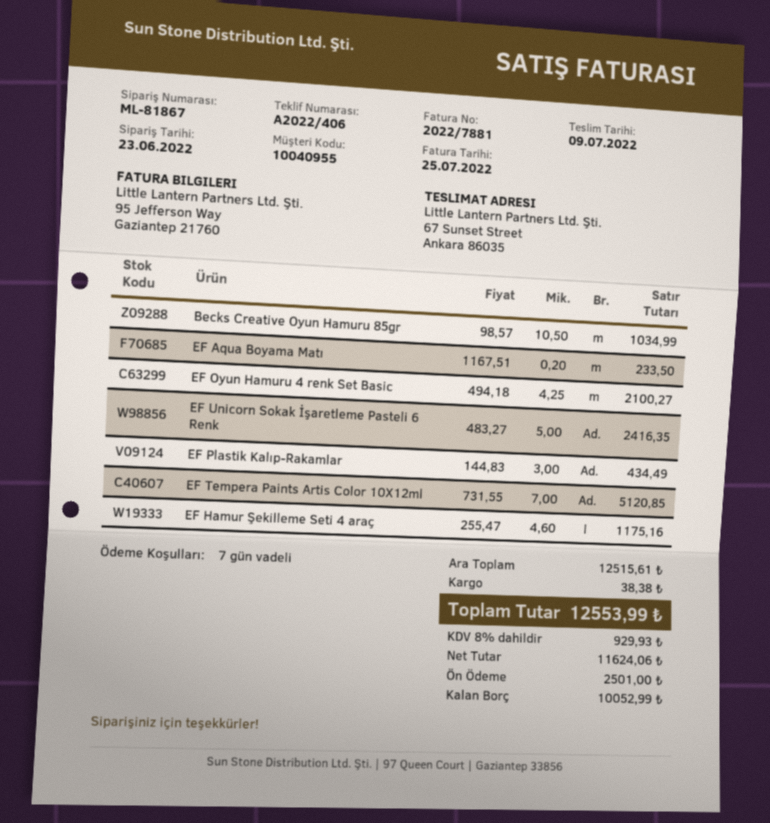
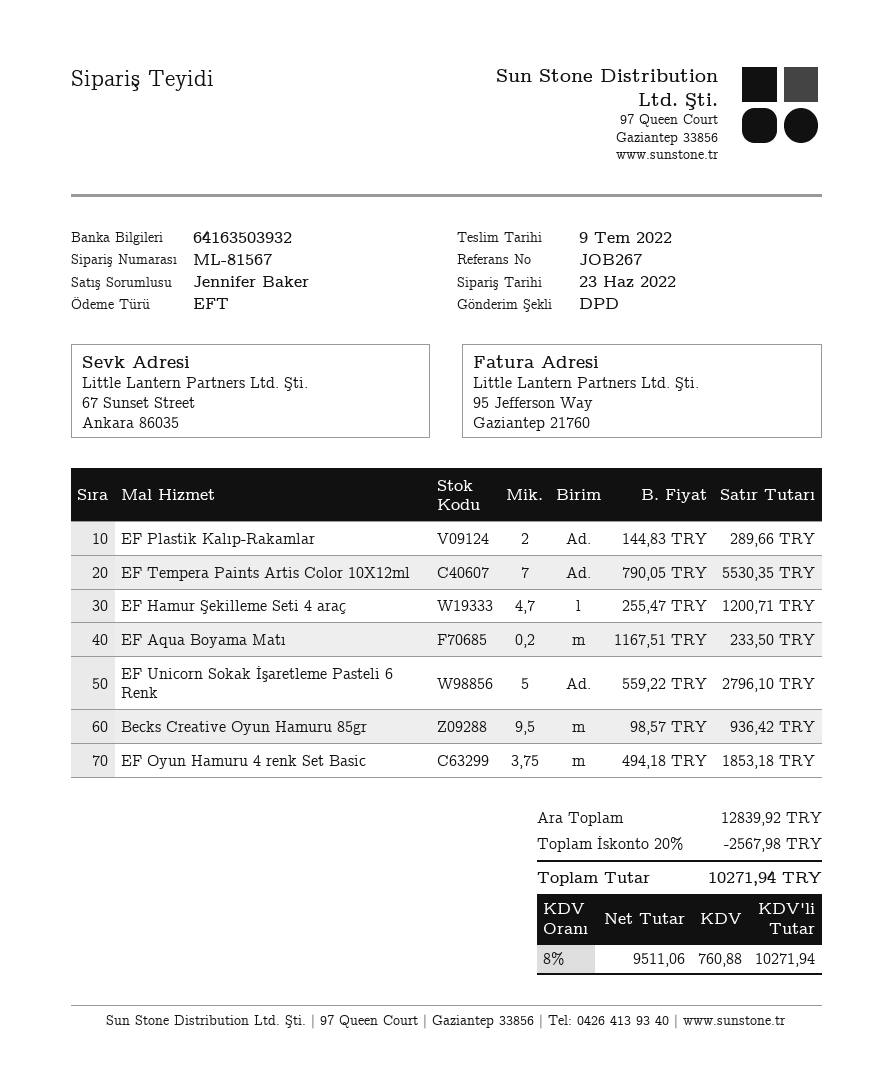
order number: ML-81867 -> ML-81567
Becks Creative Oyun Hamuru 85gr: 10.5 x 98.57 = 1034.99 -> 9.5 x 98.57 = 936.42
EF Oyun Hamuru 4 renk Set Basic: 4.25 x 494.18 = 2100.27 -> 3.75 x 494.18 = 1853.18
EF Unicorn Sokak İşaretleme Pasteli 6 Renk: 5 x 483.27 = 2416.35 -> 5 x 559.22 = 2796.10
EF Plastik Kalıp-Rakamlar: 3 x 144.83 = 434.49 -> 2 x 144.83 = 289.66
EF Tempera Paints Artis Color 10X12ml: 7 x 731.55 = 5120.85 -> 7 x 790.05 = 5530.35
EF Hamur Şekilleme Seti 4 araç: 4.6 x 255.47 = 1175.16 -> 4.7 x 255.47 = 1200.71
subtotal: 12515.61 -> 12839.92
discount: none -> 20% = 2567.98
shipping: 38.38 -> none
net: 11624.06 -> 9511.06
tax: 8% = 929.93 -> 8% = 760.88
total: 12553.99 -> 10271.94

